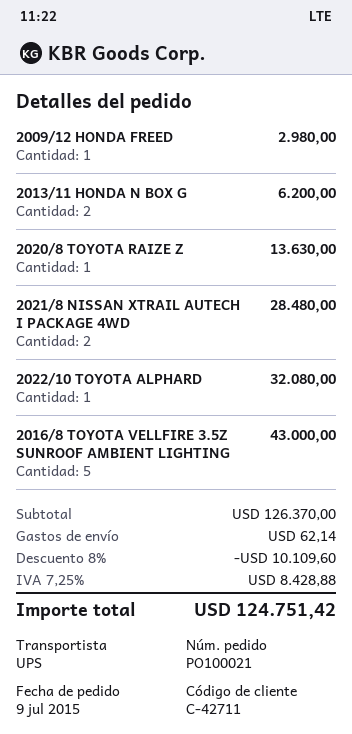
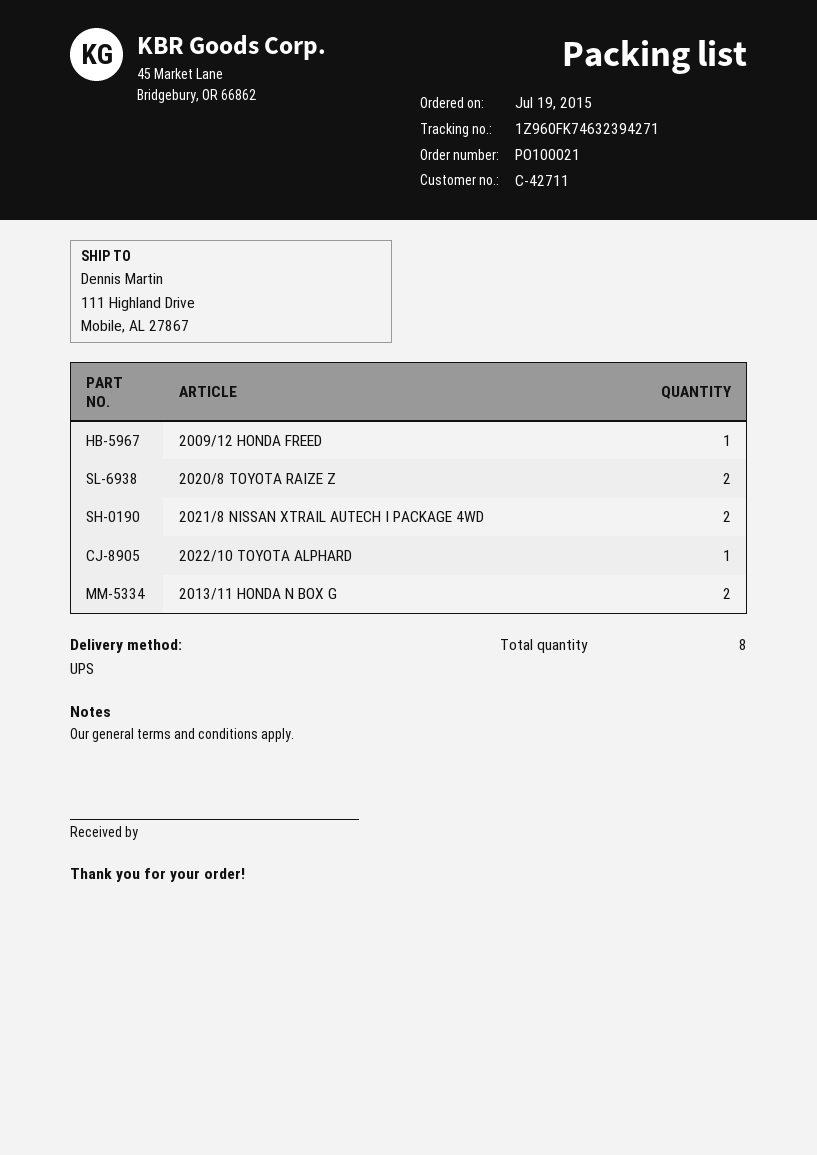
order date: 2015-07-09 -> 2015-07-19
2020/8 TOYOTA RAIZE Z: 1 -> 2
2016/8 TOYOTA VELLFIRE 3.5Z SUNROOF AMBIENT LIGHTING: 5 -> none

